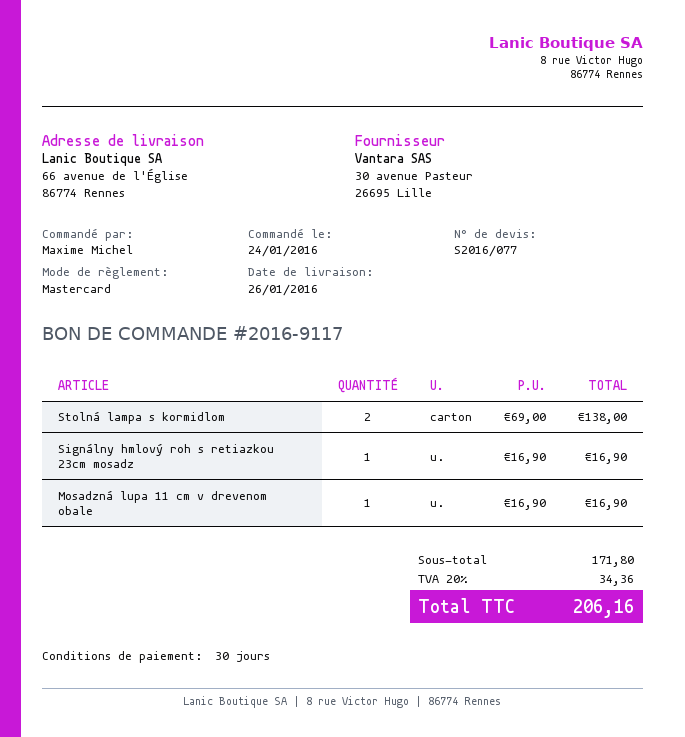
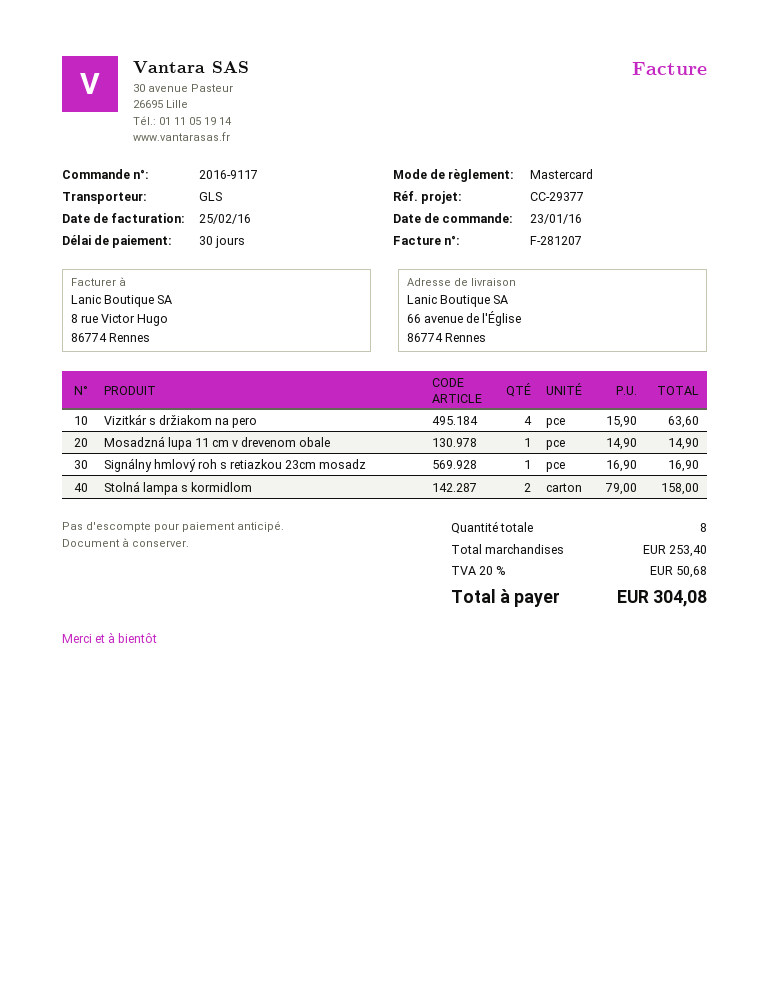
order date: 2016-01-24 -> 2016-01-23
Stolná lampa s kormidlom: 2 x 69.00 = 138.00 -> 2 x 79.00 = 158.00
Mosadzná lupa 11 cm v drevenom obale: 1 x 16.90 = 16.90 -> 1 x 14.90 = 14.90
Vizitkár s držiakom na pero: none -> 4 x 15.90 = 63.60
subtotal: 171.80 -> 253.40
tax: 20% = 34.36 -> 20% = 50.68
total: 206.16 -> 304.08

